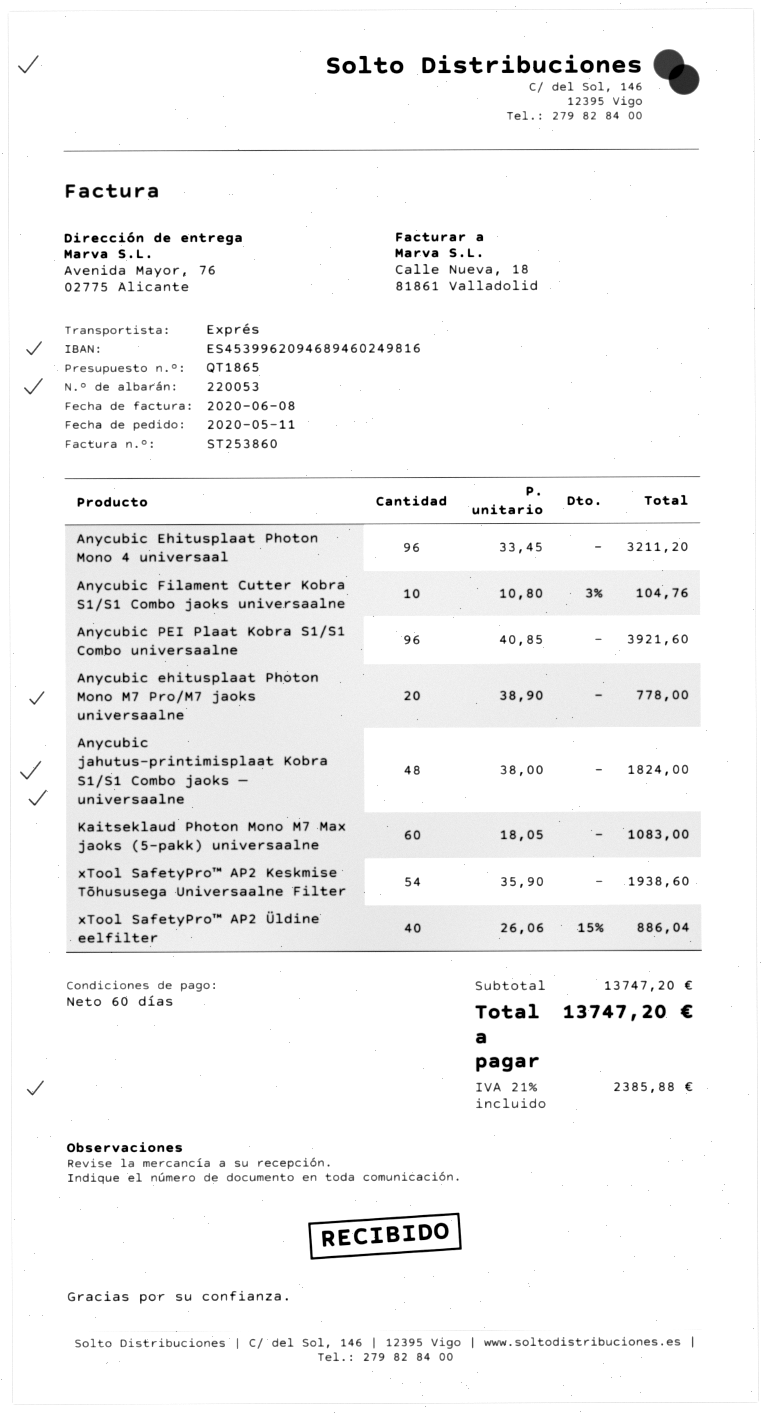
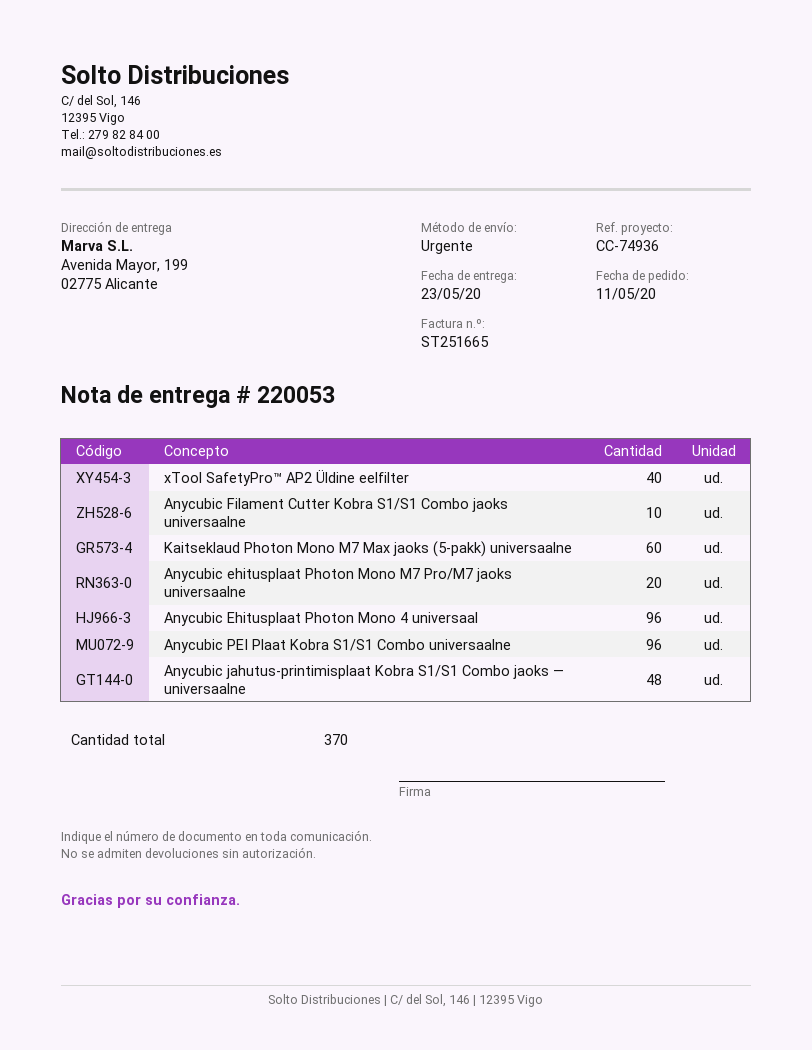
invoice number: ST253860 -> ST251665
ship to: Avenida Mayor, 76, 02775 Alicante -> Avenida Mayor, 199, 02775 Alicante
xTool SafetyPro™ AP2 Keskmise Tõhususega Universaalne Filter: 54 -> none

